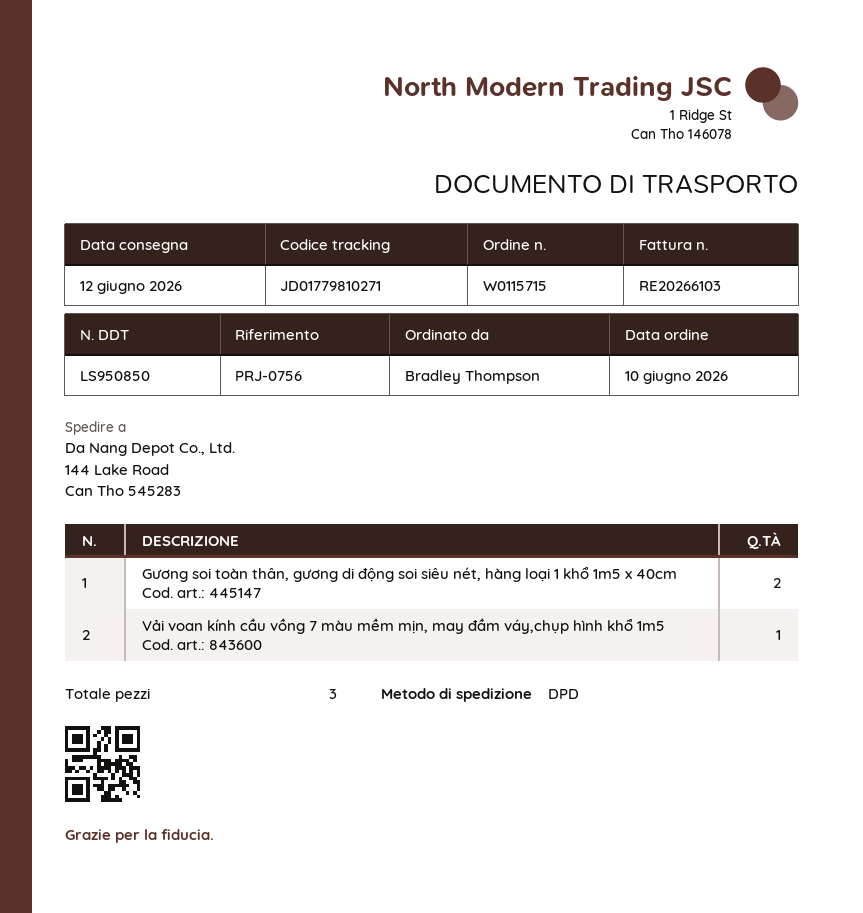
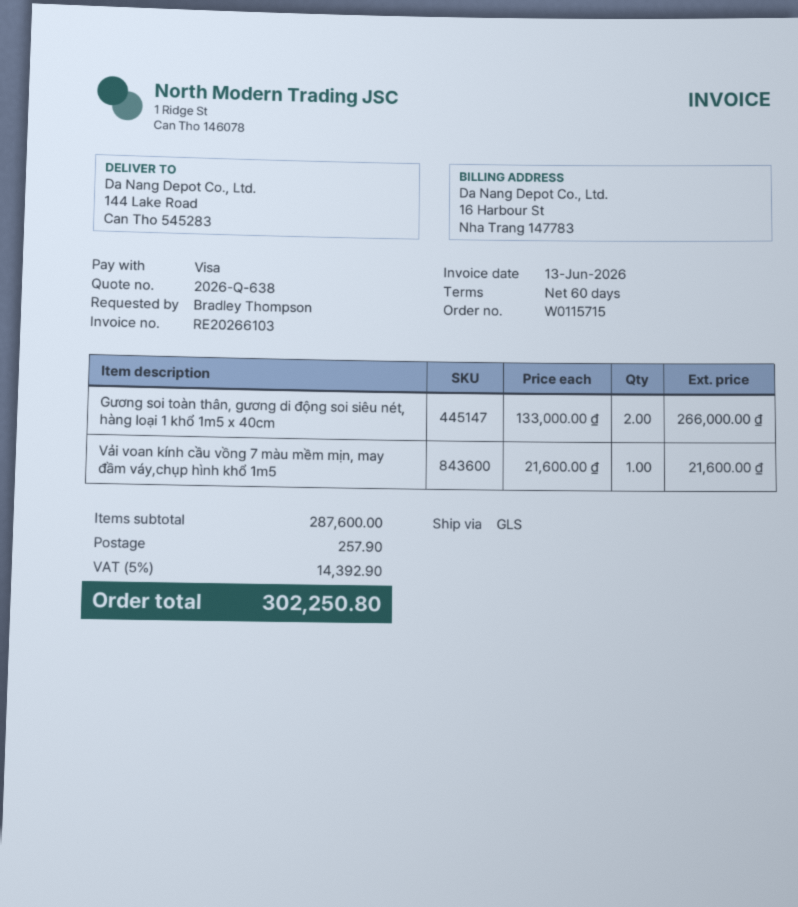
shipping method: DPD -> GLS

